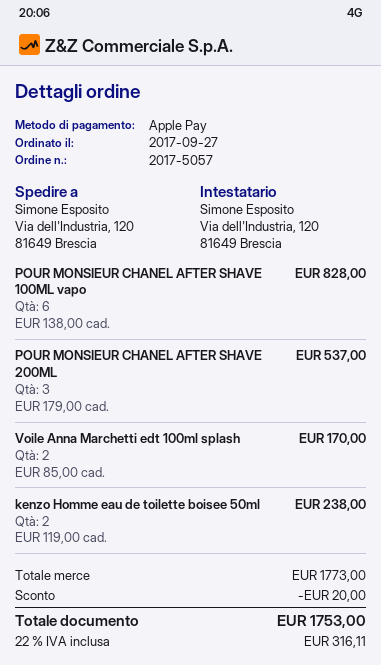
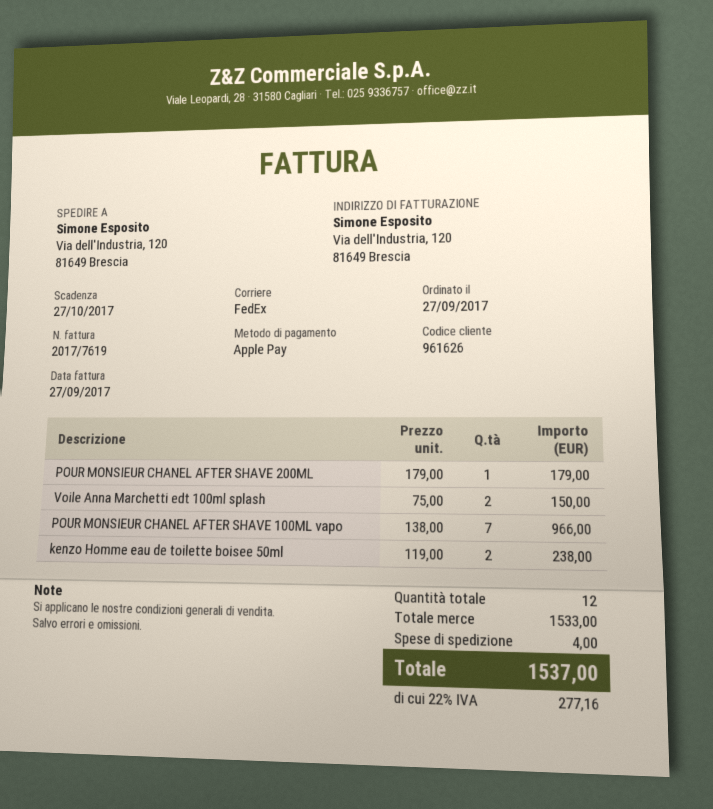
POUR MONSIEUR CHANEL AFTER SHAVE 100ML vapo: 6 x 138.00 = 828.00 -> 7 x 138.00 = 966.00
POUR MONSIEUR CHANEL AFTER SHAVE 200ML: 3 x 179.00 = 537.00 -> 1 x 179.00 = 179.00
Voile Anna Marchetti edt 100ml splash: 2 x 85.00 = 170.00 -> 2 x 75.00 = 150.00
subtotal: 1773.00 -> 1533.00
discount: 20.00 -> none
shipping: none -> 4.00
tax: 22% = 316.11 -> 22% = 277.16
total: 1753.00 -> 1537.00

